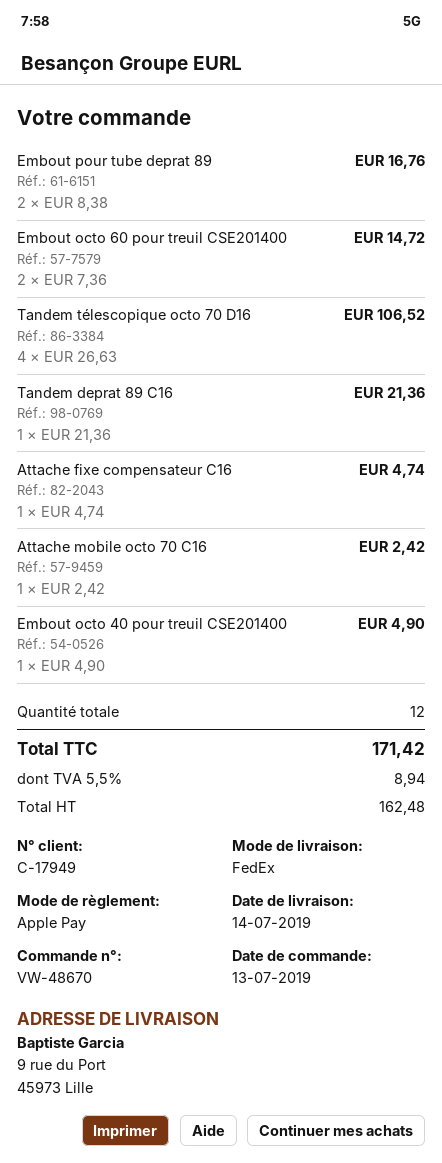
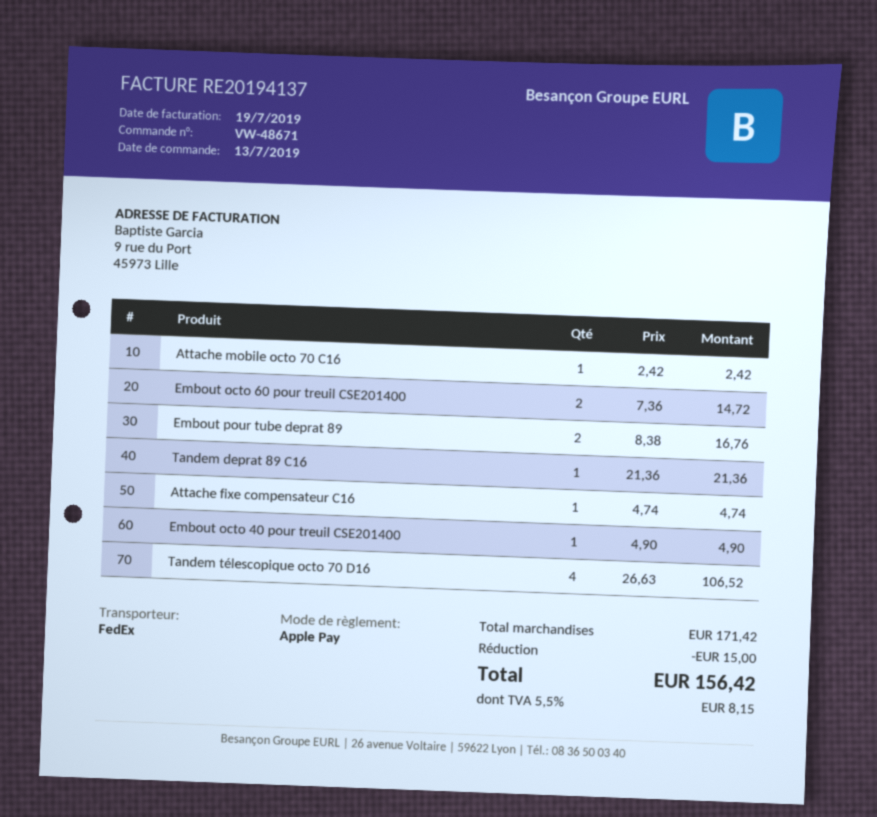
order number: VW-48670 -> VW-48671
discount: none -> 15.00
tax: 5.5% = 8.94 -> 5.5% = 8.15
total: 171.42 -> 156.42

